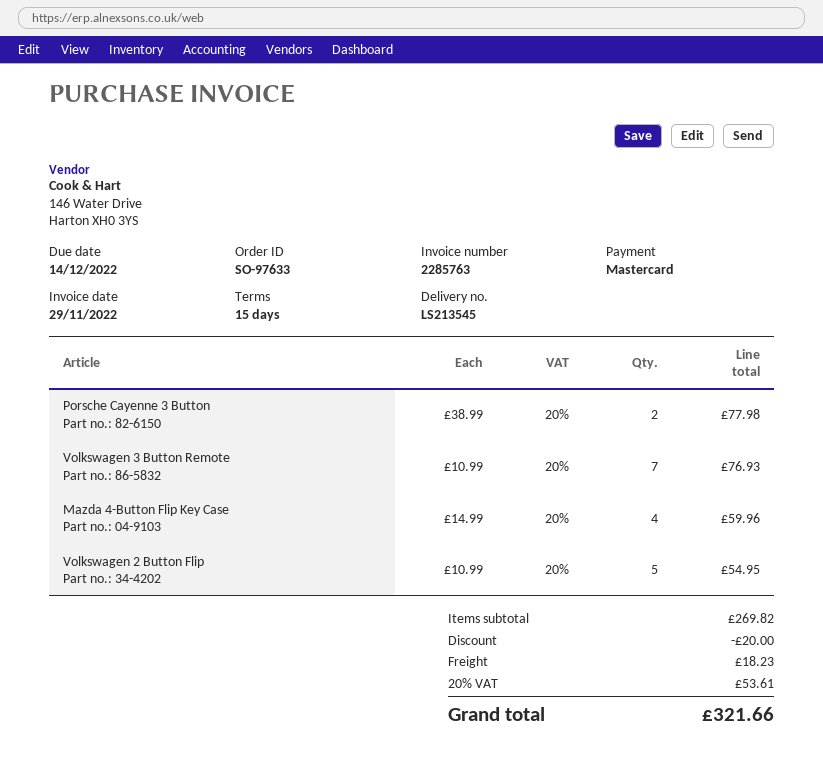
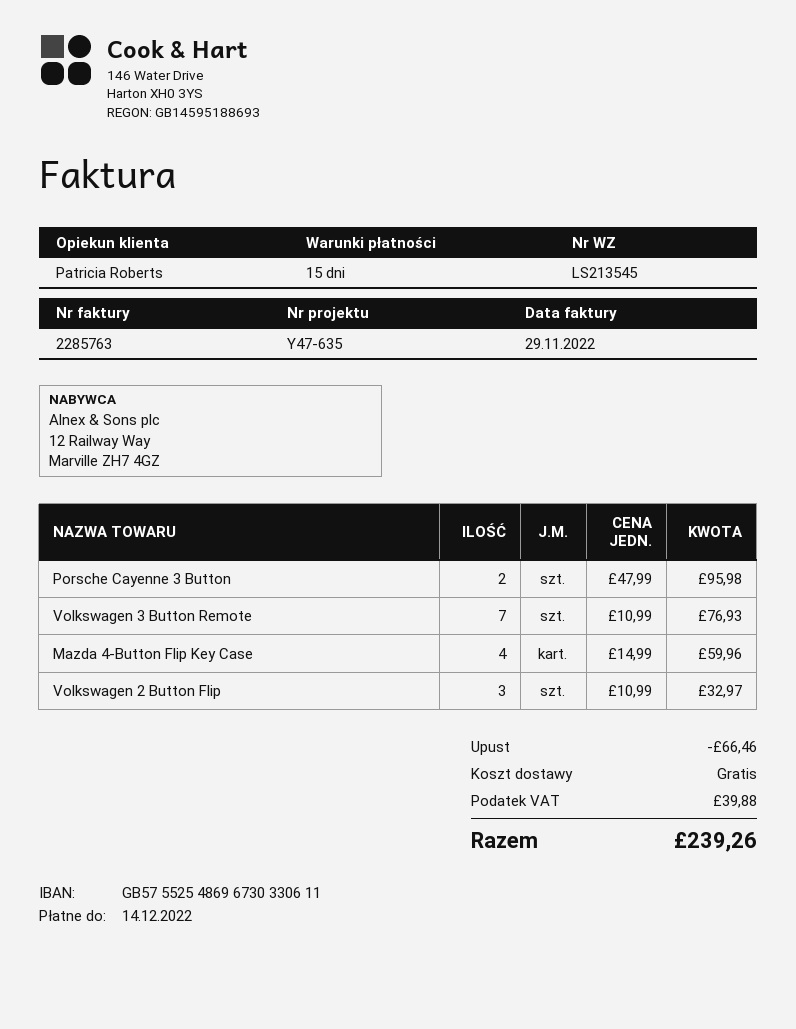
Porsche Cayenne 3 Button: 2 x 38.99 = 77.98 -> 2 x 47.99 = 95.98
Volkswagen 2 Button Flip: 5 x 10.99 = 54.95 -> 3 x 10.99 = 32.97
discount: 20.00 -> 66.46
shipping: 18.23 -> 0.00
tax: 53.61 -> 39.88
total: 321.66 -> 239.26

